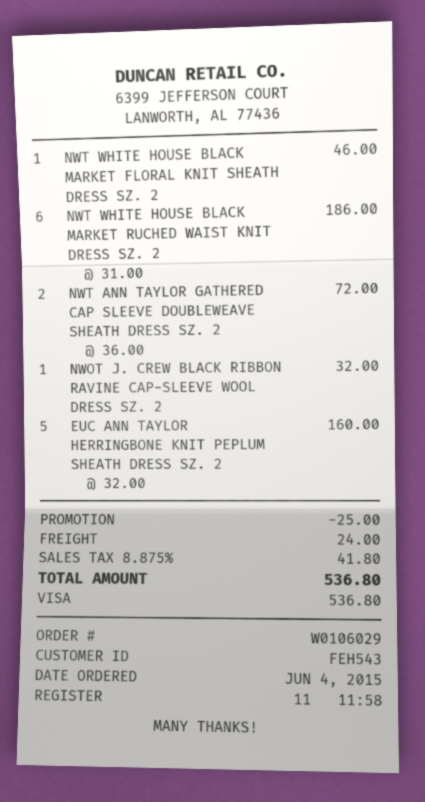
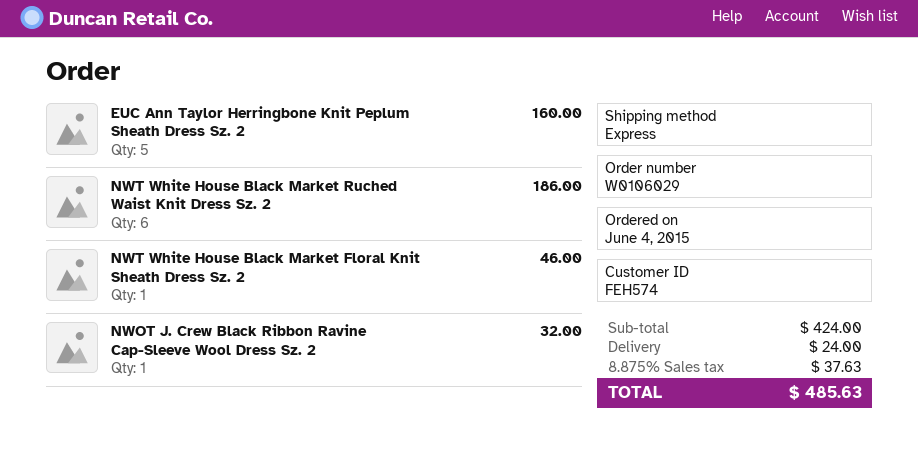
customer number: FEH543 -> FEH574
NWT ANN TAYLOR GATHERED CAP SLEEVE DOUBLEWEAVE SHEATH DRESS SZ. 2: 2 for 72.00 -> none
discount: 25.00 -> none
tax: 8.875% = 41.80 -> 8.875% = 37.63
total: 536.80 -> 485.63

